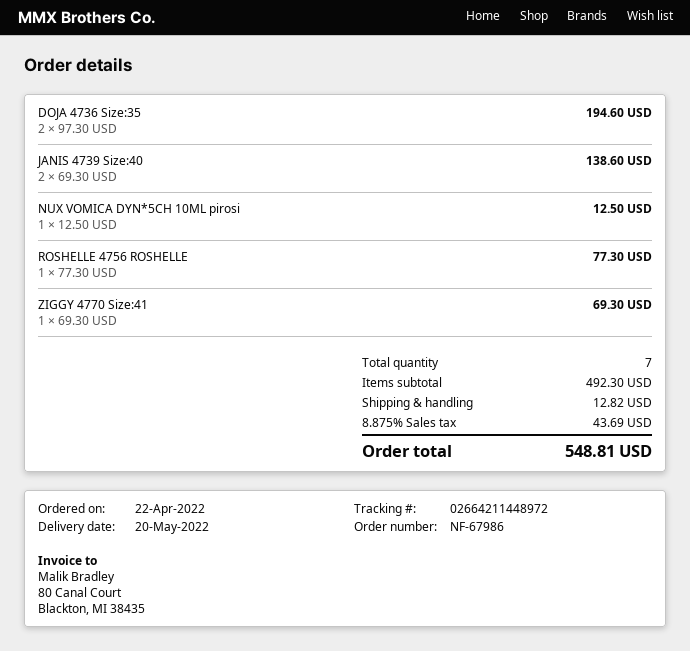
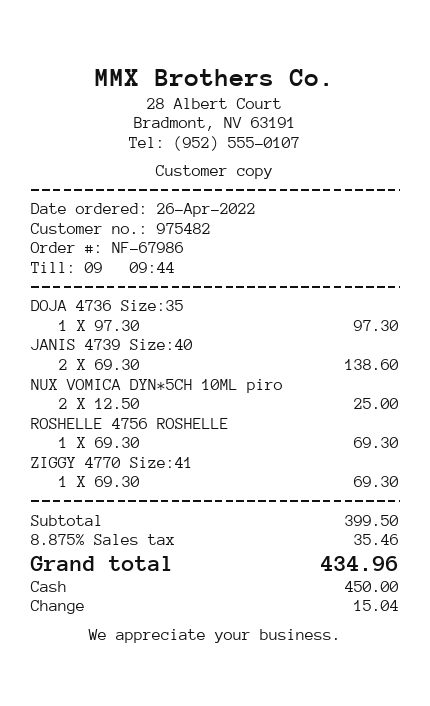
order date: 2022-04-22 -> 2022-04-26
DOJA 4736 Size:35: 2 x 97.30 = 194.60 -> 1 x 97.30 = 97.30
NUX VOMICA DYN*5CH 10ML pirosi: 1 x 12.50 = 12.50 -> 2 x 12.50 = 25.00
ROSHELLE 4756 ROSHELLE: 1 x 77.30 = 77.30 -> 1 x 69.30 = 69.30
subtotal: 492.30 -> 399.50
shipping: 12.82 -> none
tax: 8.875% = 43.69 -> 8.875% = 35.46
total: 548.81 -> 434.96

